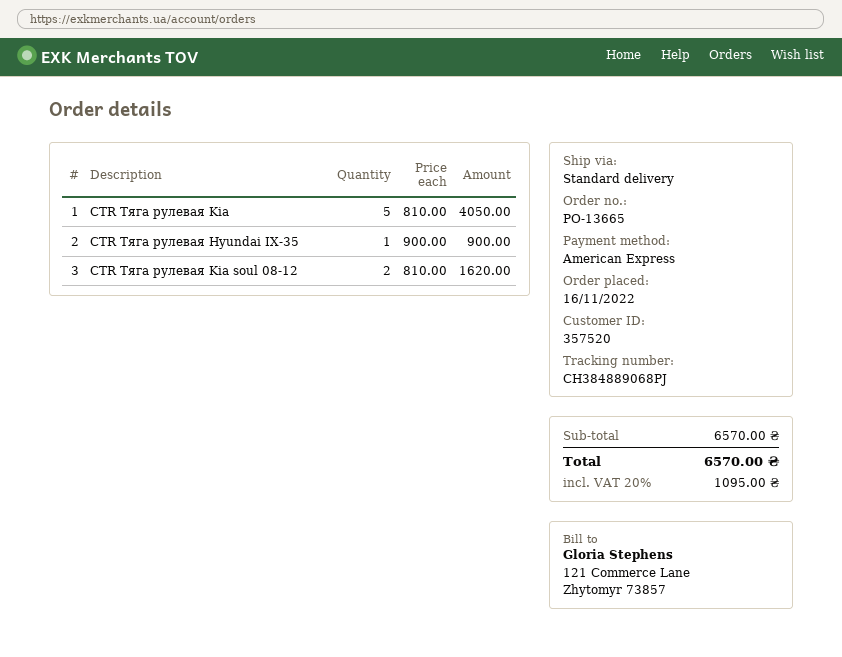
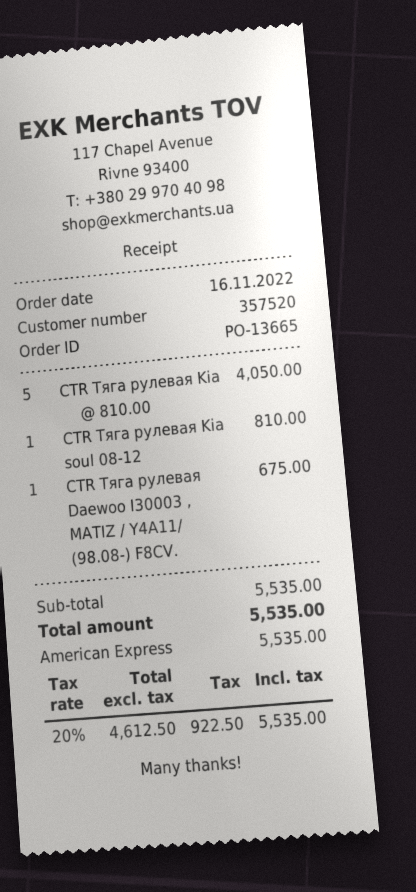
CTR Тяга рулевая Hyundai IX-35: 1 x 900.00 = 900.00 -> none
CTR Тяга рулевая Kia soul 08-12: 2 x 810.00 = 1620.00 -> 1 x 810.00 = 810.00
CTR Тяга рулевая Daewoo I30003 , MATIZ / Y4A11/ (98.08-) F8CV.: none -> 1 x 675.00 = 675.00
subtotal: 6570.00 -> 5535.00
tax: 20% = 1095.00 -> 20% = 922.50
total: 6570.00 -> 5535.00

